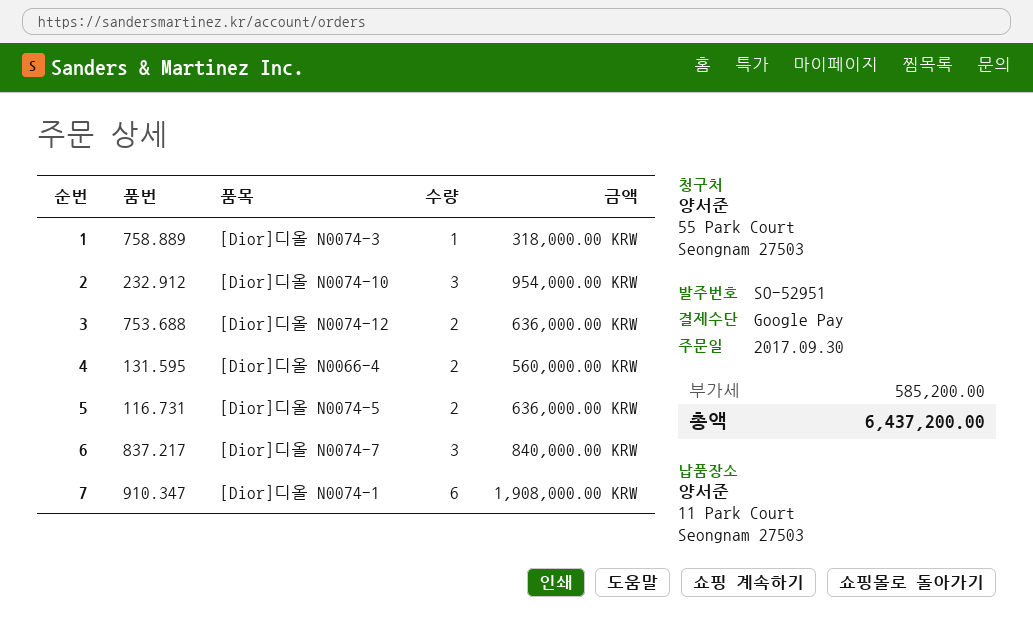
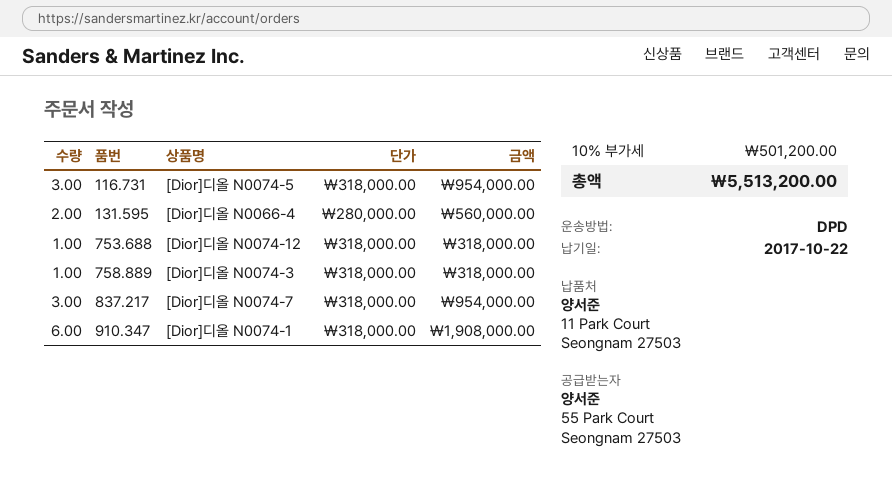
[Dior]디올 N0074-10: 3 for 954000.00 -> none
[Dior]디올 N0074-12: 2 for 636000.00 -> 1 for 318000.00
[Dior]디올 N0074-5: 2 for 636000.00 -> 3 for 954000.00
[Dior]디올 N0074-7: 3 for 840000.00 -> 3 for 954000.00
tax: 585200.00 -> 501200.00
total: 6437200.00 -> 5513200.00

